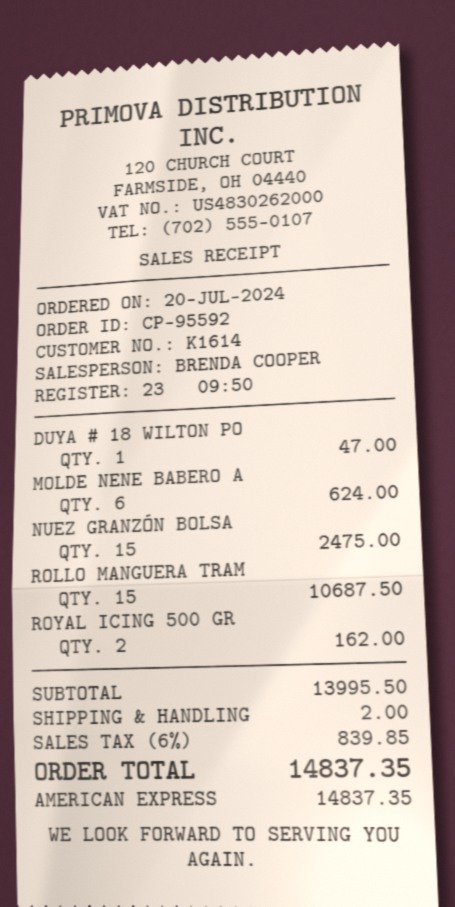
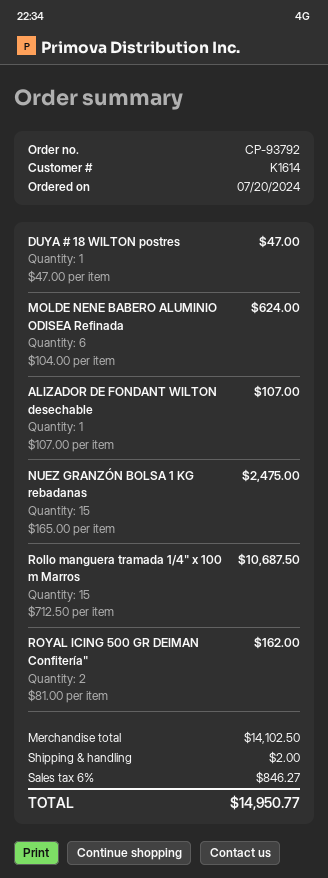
order number: CP-95592 -> CP-93792
ALIZADOR DE FONDANT WILTON desechable: none -> 1 for 107.00
subtotal: 13995.50 -> 14102.50
tax: 6% = 839.85 -> 6% = 846.27
total: 14837.35 -> 14950.77

